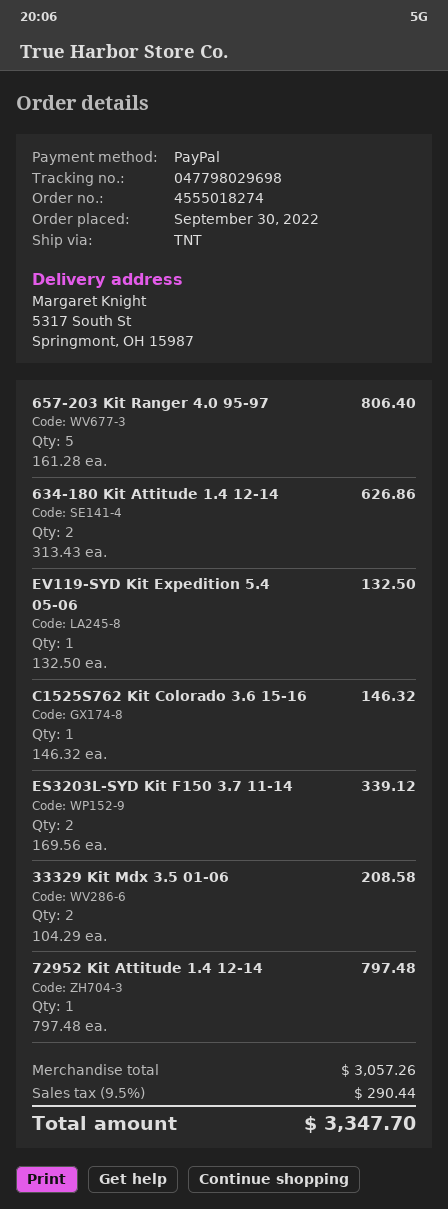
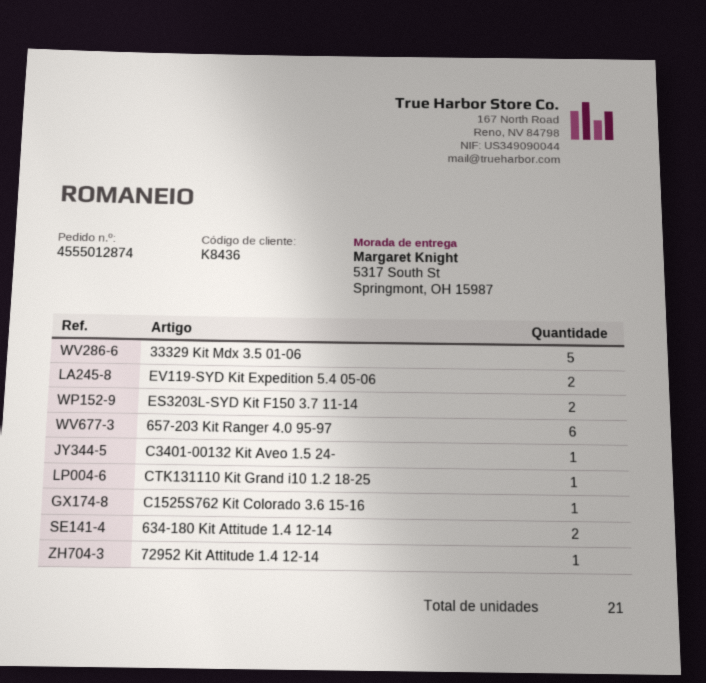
order number: 4555018274 -> 4555012874
657-203 Kit Ranger 4.0 95-97: 5 -> 6
EV119-SYD Kit Expedition 5.4 05-06: 1 -> 2
33329 Kit Mdx 3.5 01-06: 2 -> 5
C3401-00132 Kit Aveo 1.5 24-: none -> 1
CTK131110 Kit Grand i10 1.2 18-25: none -> 1

